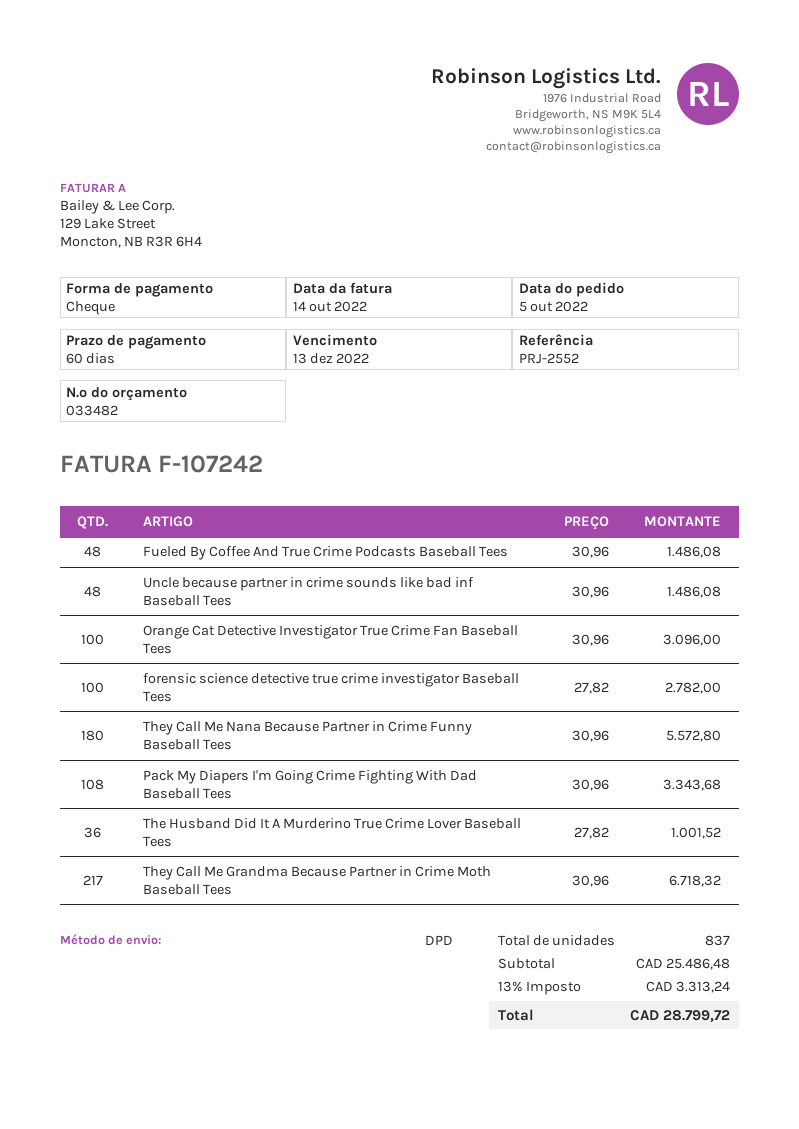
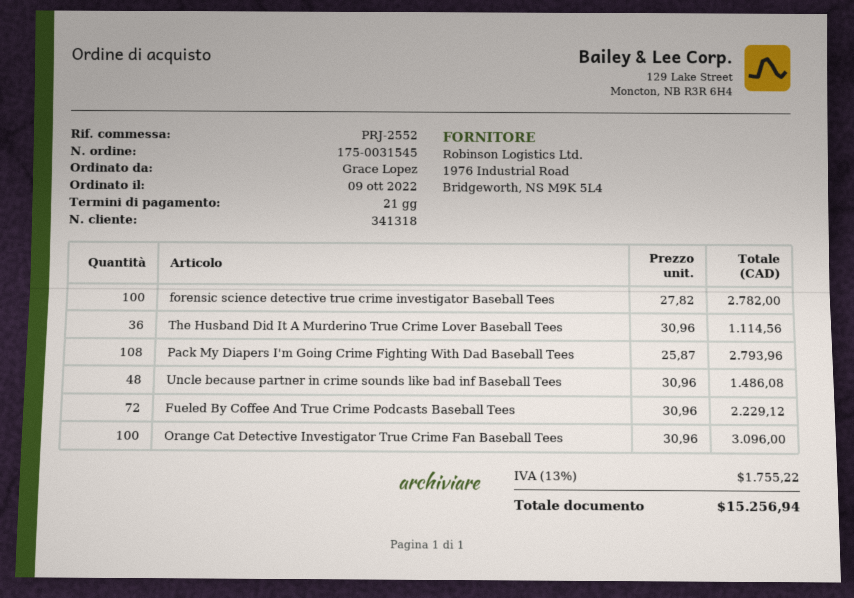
order date: 2022-10-05 -> 2022-10-09
payment terms: 60 days -> 21 days
Fueled By Coffee And True Crime Podcasts Baseball Tees: 48 x 30.96 = 1486.08 -> 72 x 30.96 = 2229.12
They Call Me Nana Because Partner in Crime Funny Baseball Tees: 180 x 30.96 = 5572.80 -> none
Pack My Diapers I'm Going Crime Fighting With Dad Baseball Tees: 108 x 30.96 = 3343.68 -> 108 x 25.87 = 2793.96
The Husband Did It A Murderino True Crime Lover Baseball Tees: 36 x 27.82 = 1001.52 -> 36 x 30.96 = 1114.56
They Call Me Grandma Because Partner in Crime Moth Baseball Tees: 217 x 30.96 = 6718.32 -> none
tax: 13% = 3313.24 -> 13% = 1755.22
total: 28799.72 -> 15256.94

